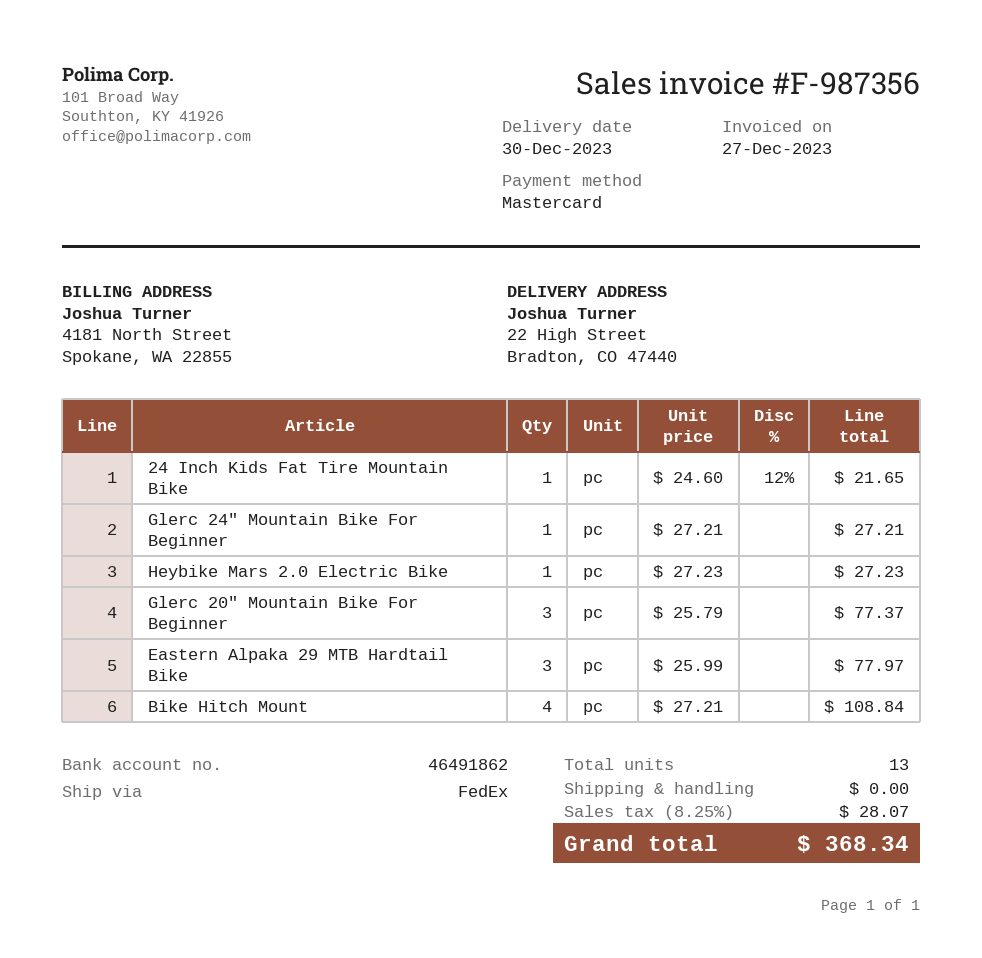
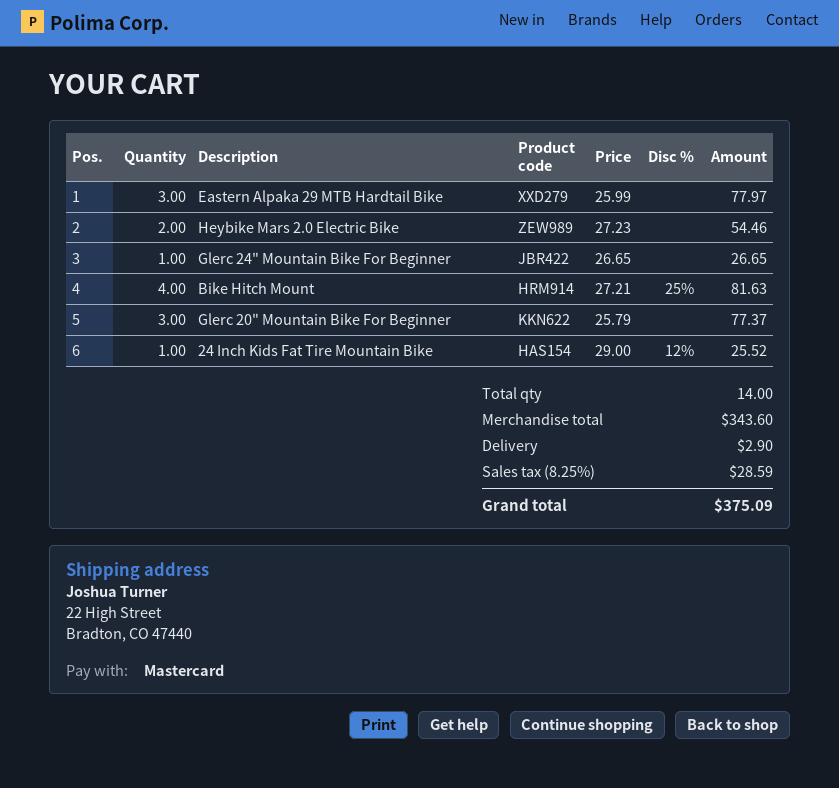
24 Inch Kids Fat Tire Mountain Bike: 1 x 24.60 - 12% = 21.65 -> 1 x 29.00 - 12% = 25.52
Glerc 24" Mountain Bike For Beginner: 1 x 27.21 = 27.21 -> 1 x 26.65 = 26.65
Heybike Mars 2.0 Electric Bike: 1 x 27.23 = 27.23 -> 2 x 27.23 = 54.46
Bike Hitch Mount: 4 x 27.21 = 108.84 -> 4 x 27.21 - 25% = 81.63
total quantity: 13 -> 14
shipping: 0.00 -> 2.90
tax: 8.25% = 28.07 -> 8.25% = 28.59
total: 368.34 -> 375.09

